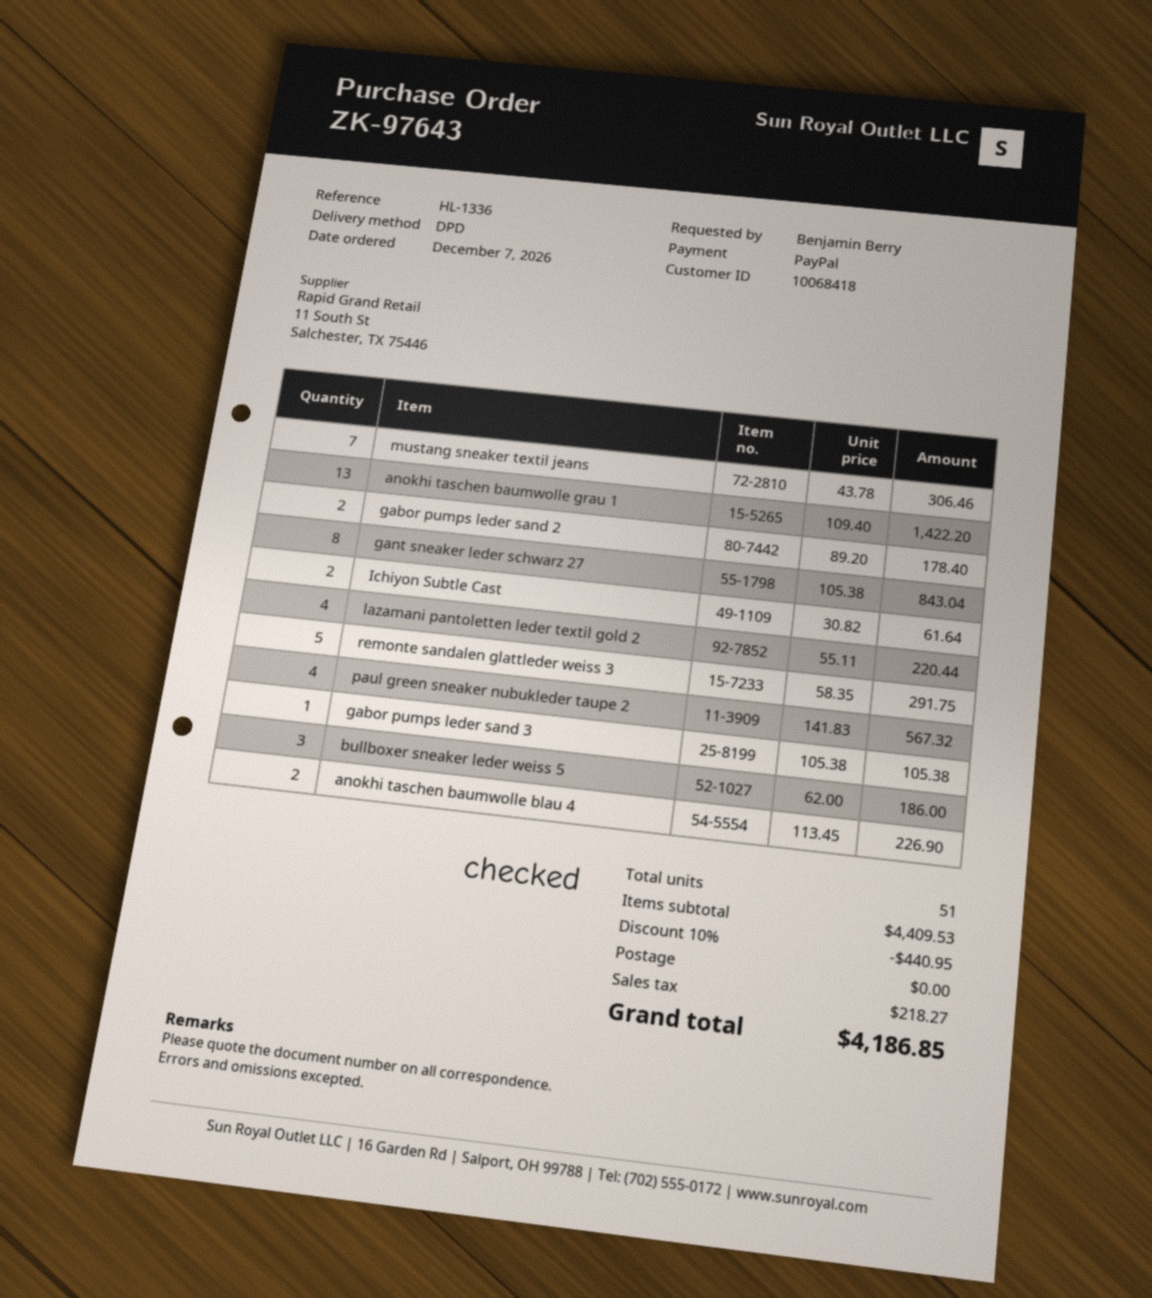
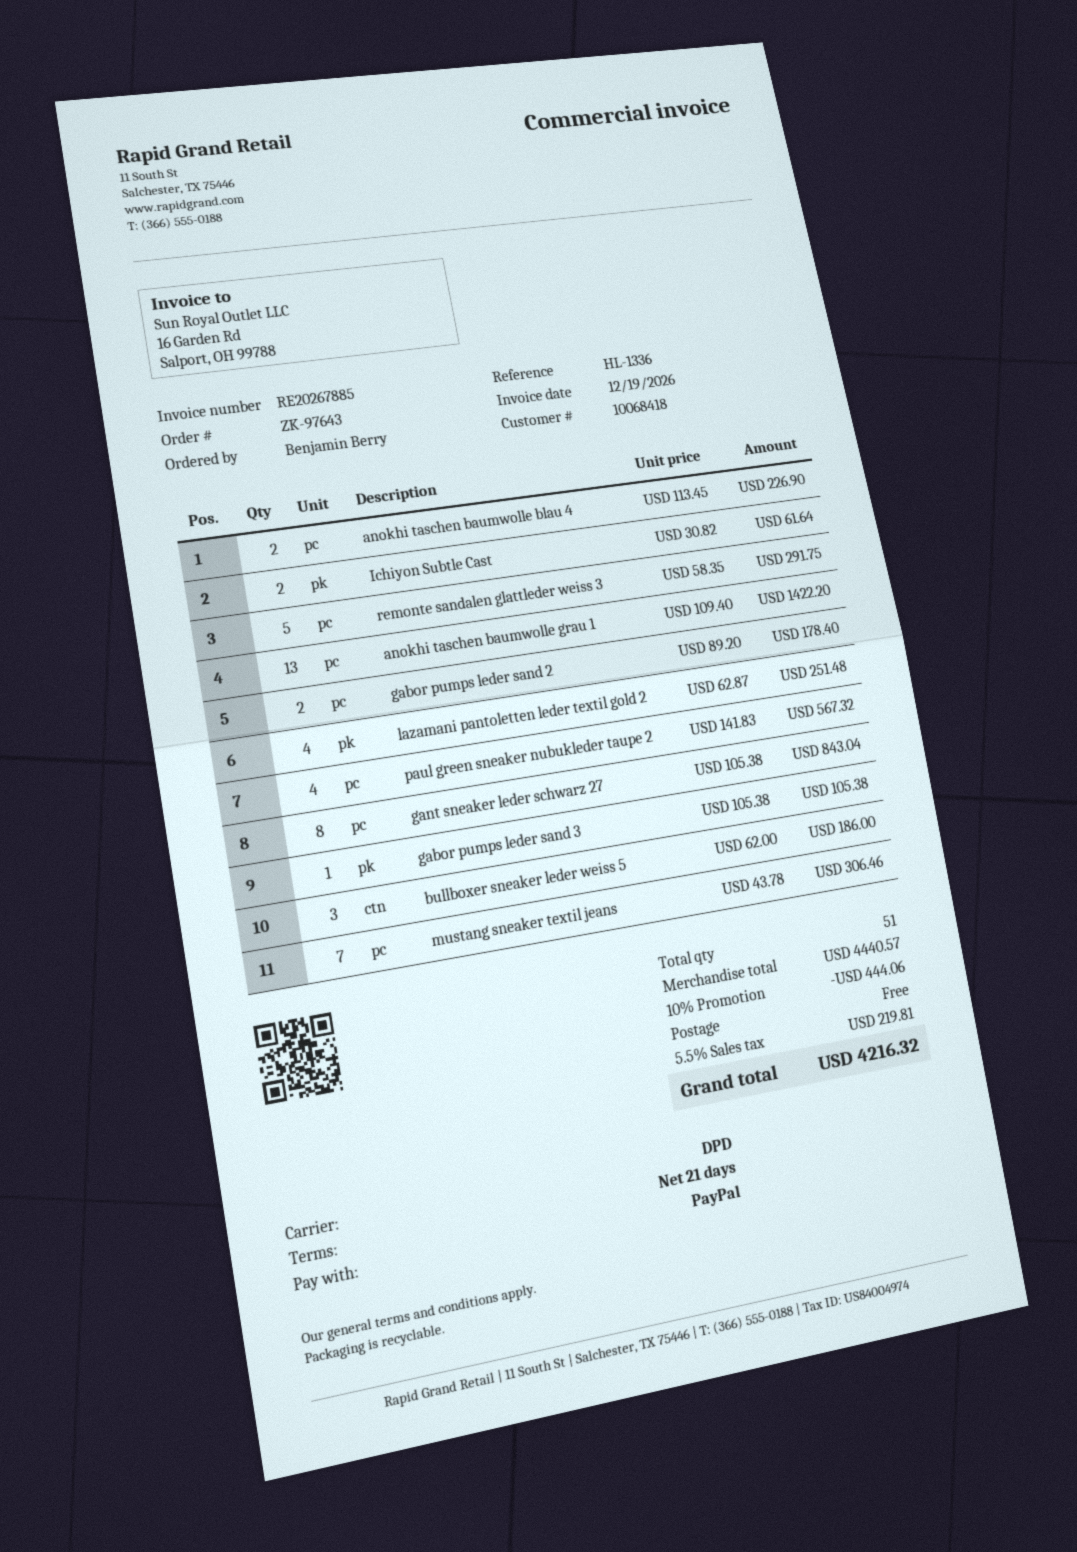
lazamani pantoletten leder textil gold 2: 4 x 55.11 = 220.44 -> 4 x 62.87 = 251.48
subtotal: 4409.53 -> 4440.57
discount: 10% = 440.95 -> 10% = 444.06
tax: 218.27 -> 219.81
total: 4186.85 -> 4216.32

